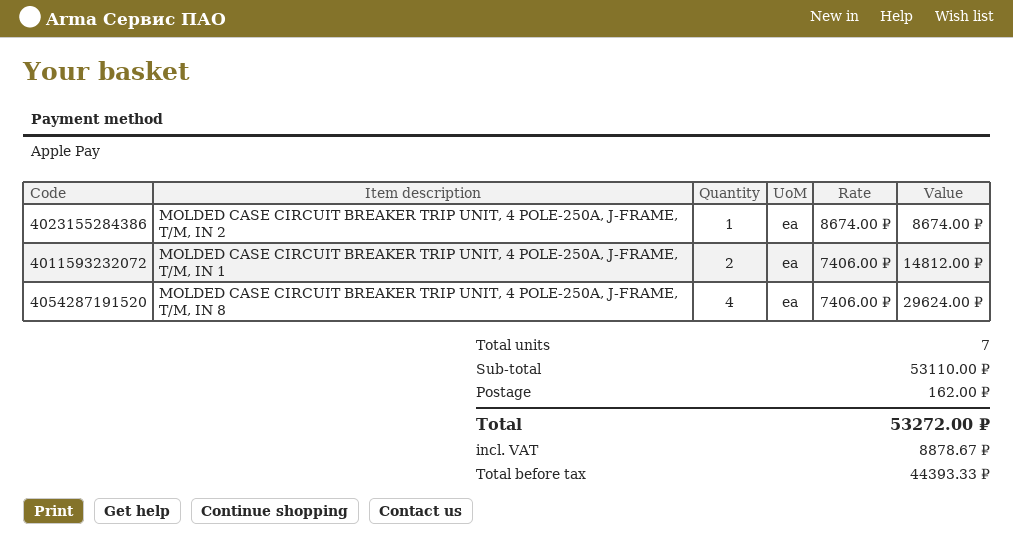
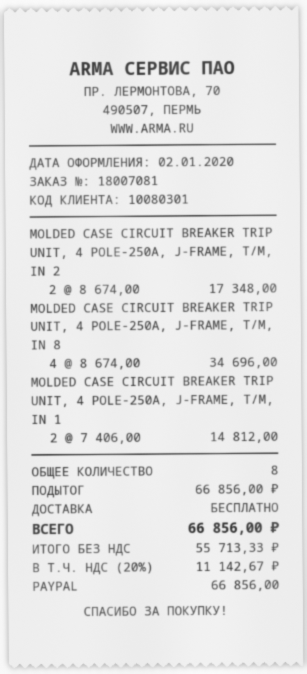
payment method: Apple Pay -> PayPal
MOLDED CASE CIRCUIT BREAKER TRIP UNIT, 4 POLE-250A, J-FRAME, T/M, IN 2: 1 x 8674.00 = 8674.00 -> 2 x 8674.00 = 17348.00
MOLDED CASE CIRCUIT BREAKER TRIP UNIT, 4 POLE-250A, J-FRAME, T/M, IN 8: 4 x 7406.00 = 29624.00 -> 4 x 8674.00 = 34696.00
total quantity: 7 -> 8
subtotal: 53110.00 -> 66856.00
shipping: 162.00 -> 0.00
net: 44393.33 -> 55713.33
tax: 8878.67 -> 11142.67
total: 53272.00 -> 66856.00

